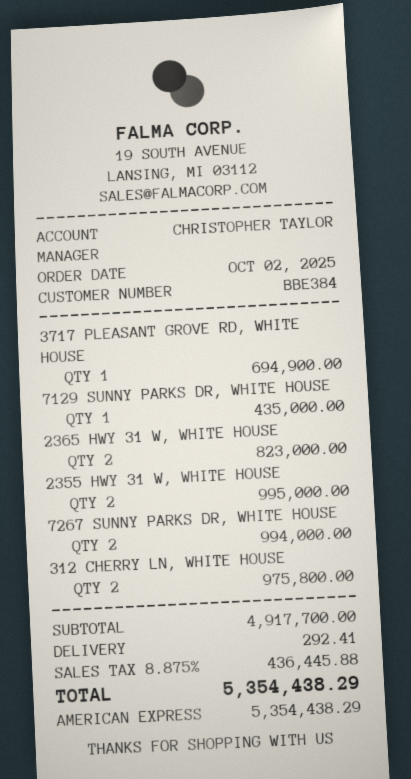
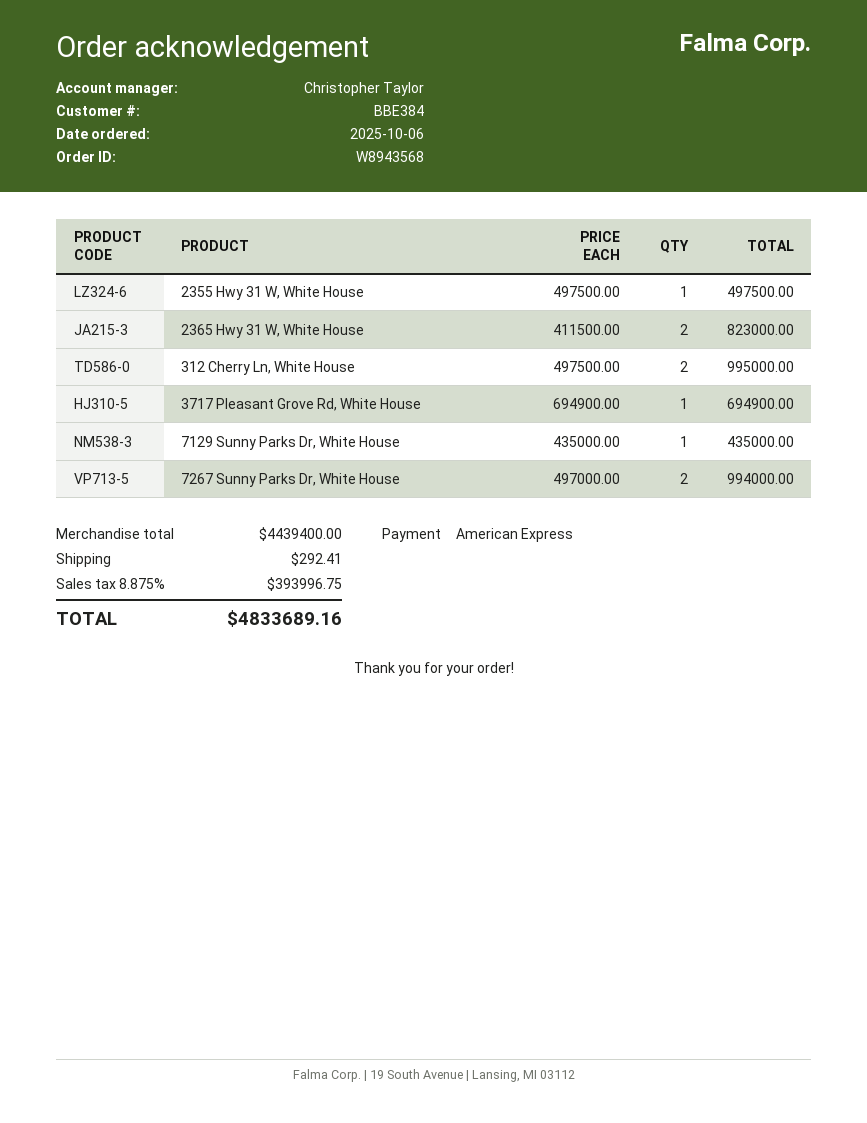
order date: 2025-10-02 -> 2025-10-06
2355 HWY 31 W, WHITE HOUSE: 2 for 995000.00 -> 1 for 497500.00
312 CHERRY LN, WHITE HOUSE: 2 for 975800.00 -> 2 for 995000.00
subtotal: 4917700.00 -> 4439400.00
tax: 8.875% = 436445.88 -> 8.875% = 393996.75
total: 5354438.29 -> 4833689.16

